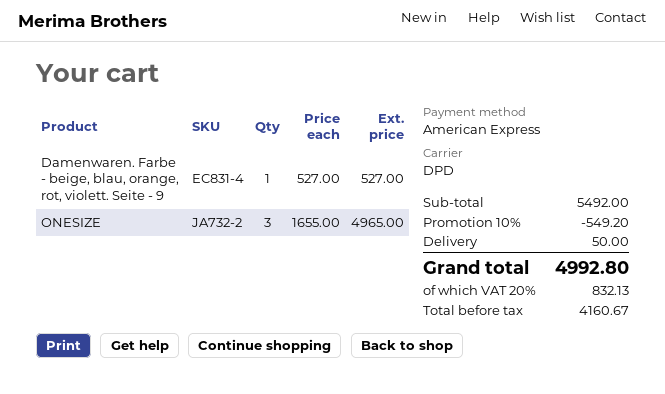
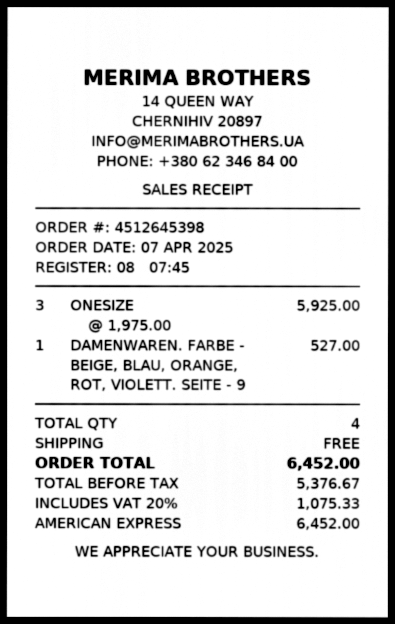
ONESIZE: 3 x 1655.00 = 4965.00 -> 3 x 1975.00 = 5925.00
discount: 10% = 549.20 -> none
shipping: 50.00 -> 0.00
net: 4160.67 -> 5376.67
tax: 20% = 832.13 -> 20% = 1075.33
total: 4992.80 -> 6452.00

